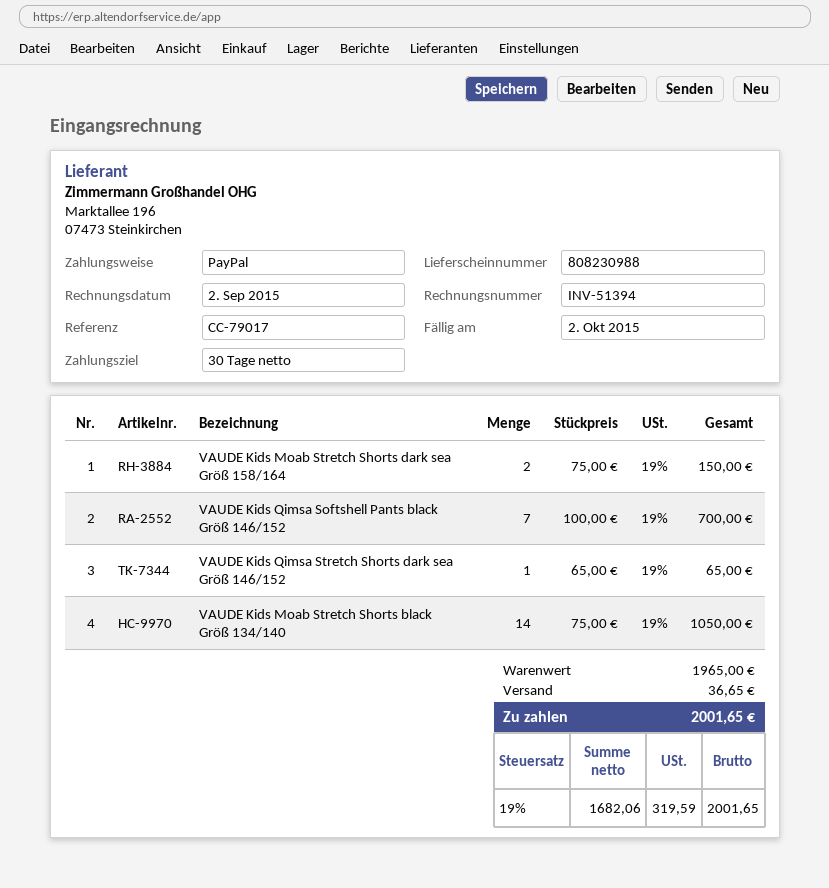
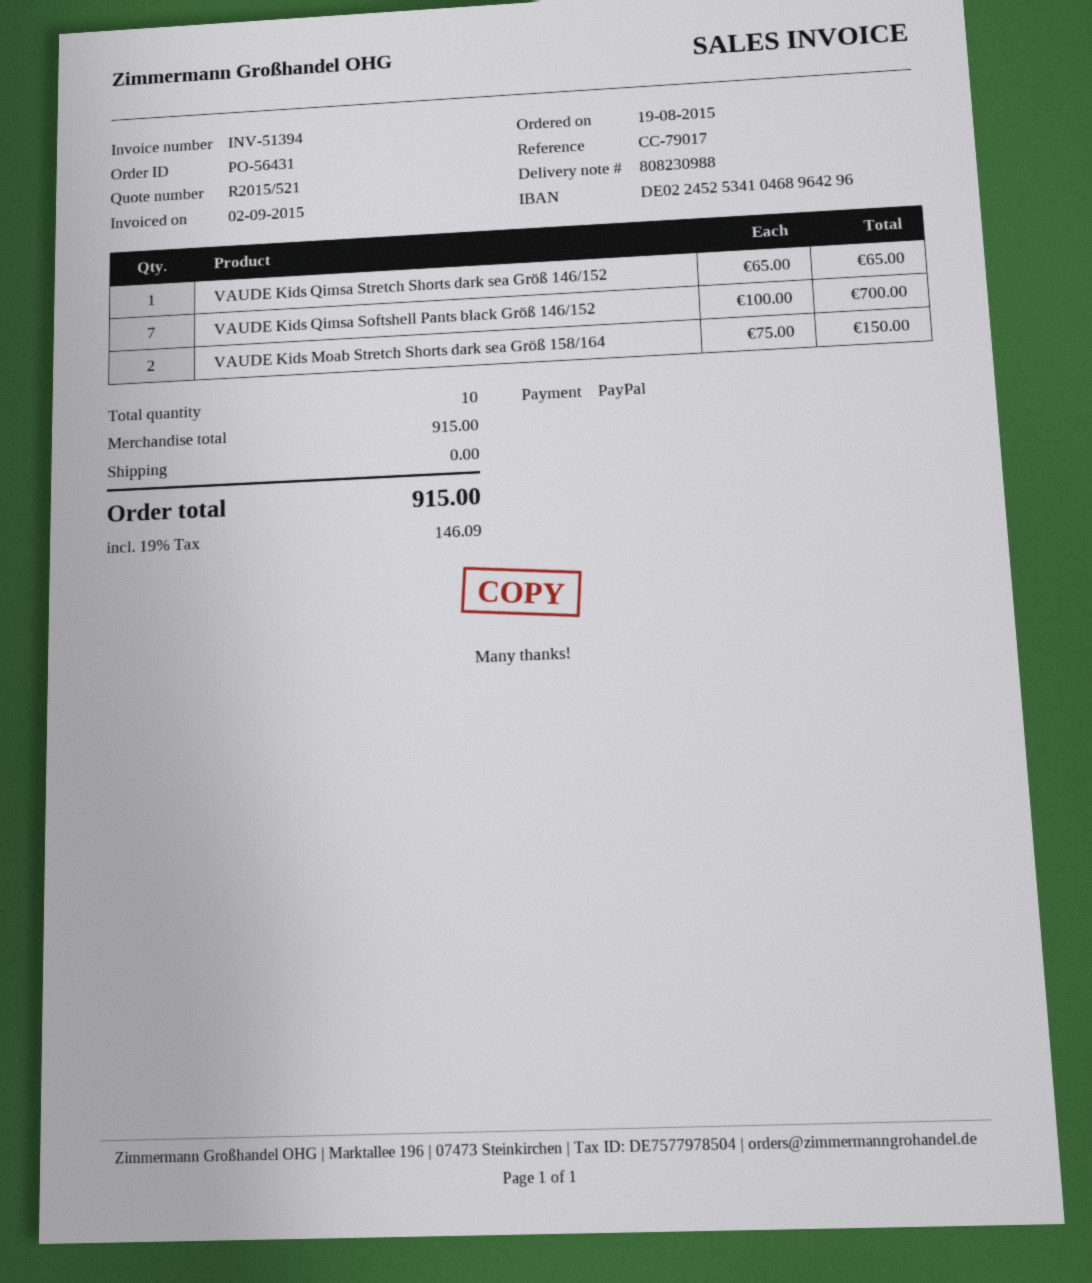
VAUDE Kids Moab Stretch Shorts black Größ 134/140: 14 x 75.00 = 1050.00 -> none
subtotal: 1965.00 -> 915.00
shipping: 36.65 -> 0.00
tax: 19% = 319.59 -> 19% = 146.09
total: 2001.65 -> 915.00

